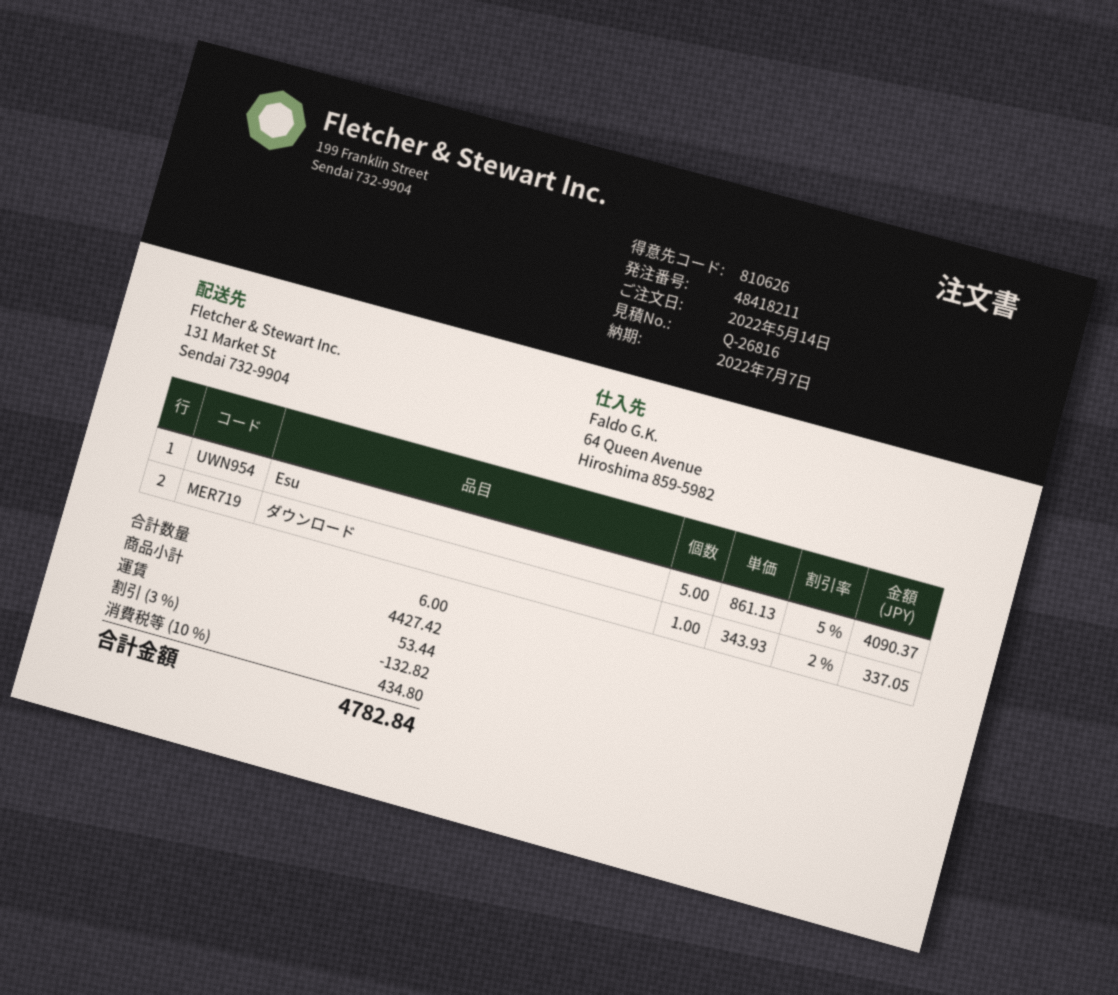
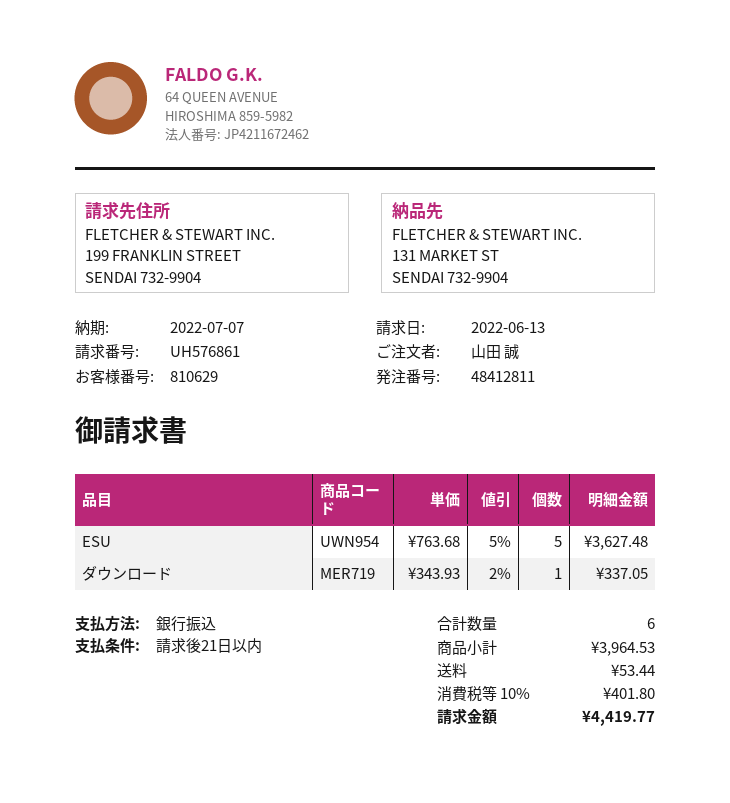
order number: 48418211 -> 48412811
customer number: 810626 -> 810629
Esu: 5 x 861.13 - 5% = 4090.37 -> 5 x 763.68 - 5% = 3627.48
subtotal: 4427.42 -> 3964.53
discount: 3% = 132.82 -> none
tax: 10% = 434.80 -> 10% = 401.80
total: 4782.84 -> 4419.77

